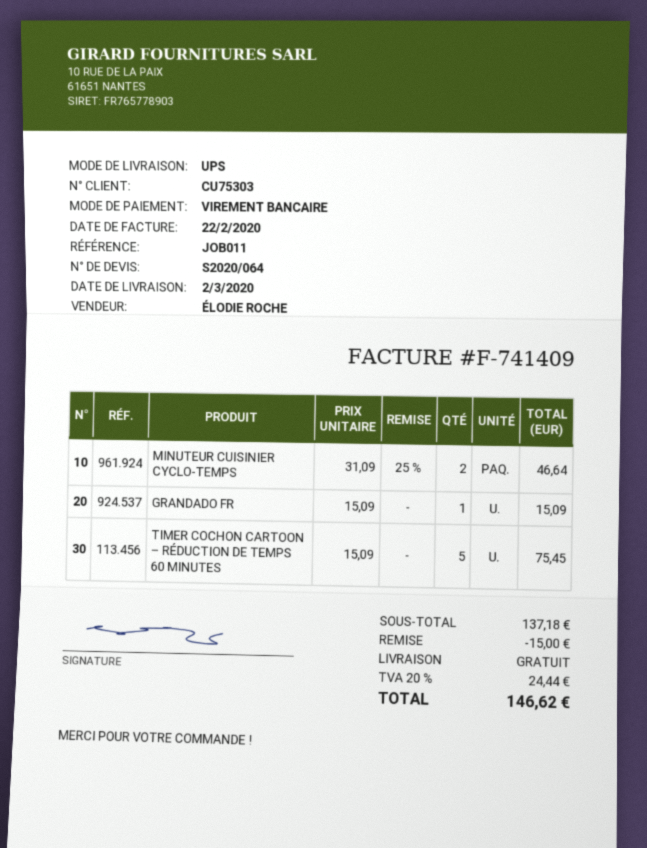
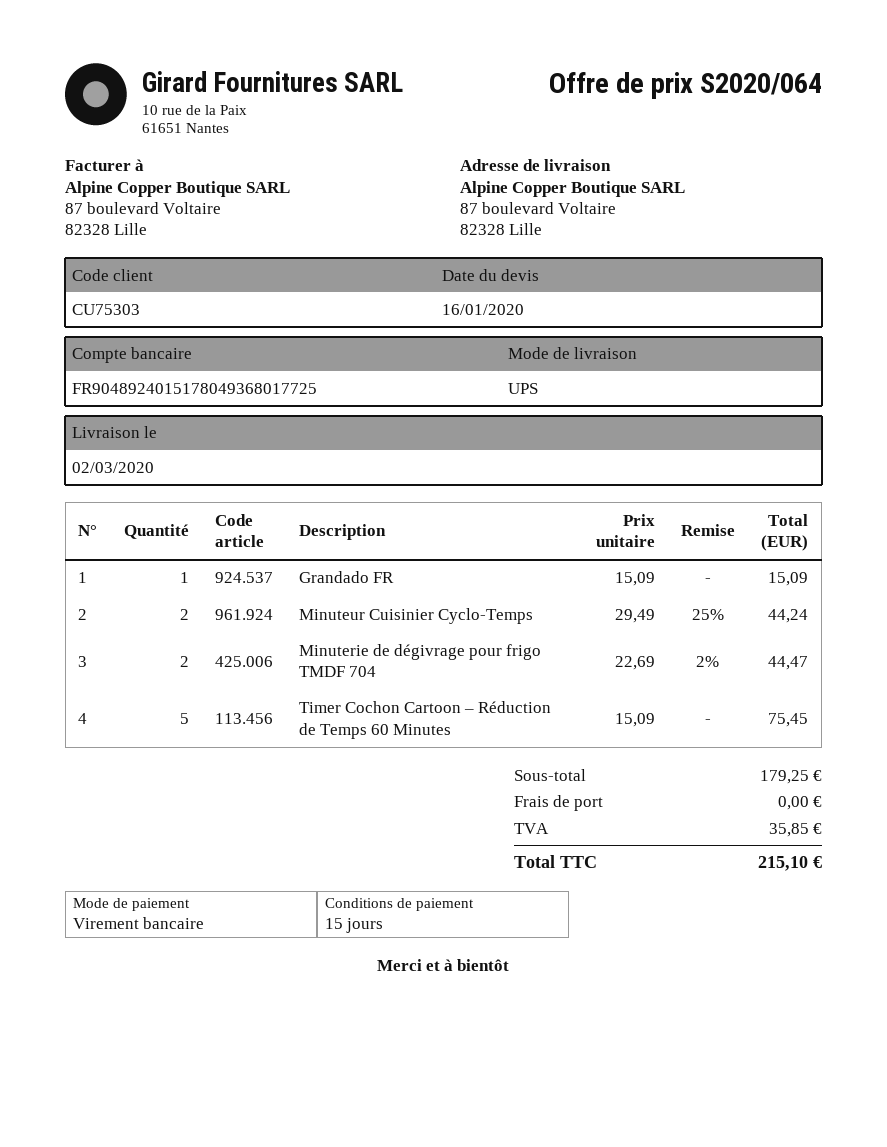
MINUTEUR CUISINIER CYCLO-TEMPS: 2 x 31.09 - 25% = 46.64 -> 2 x 29.49 - 25% = 44.24
Minuterie de dégivrage pour frigo TMDF 704: none -> 2 x 22.69 - 2% = 44.47
subtotal: 137.18 -> 179.25
discount: 15.00 -> none
tax: 24.44 -> 35.85
total: 146.62 -> 215.10

